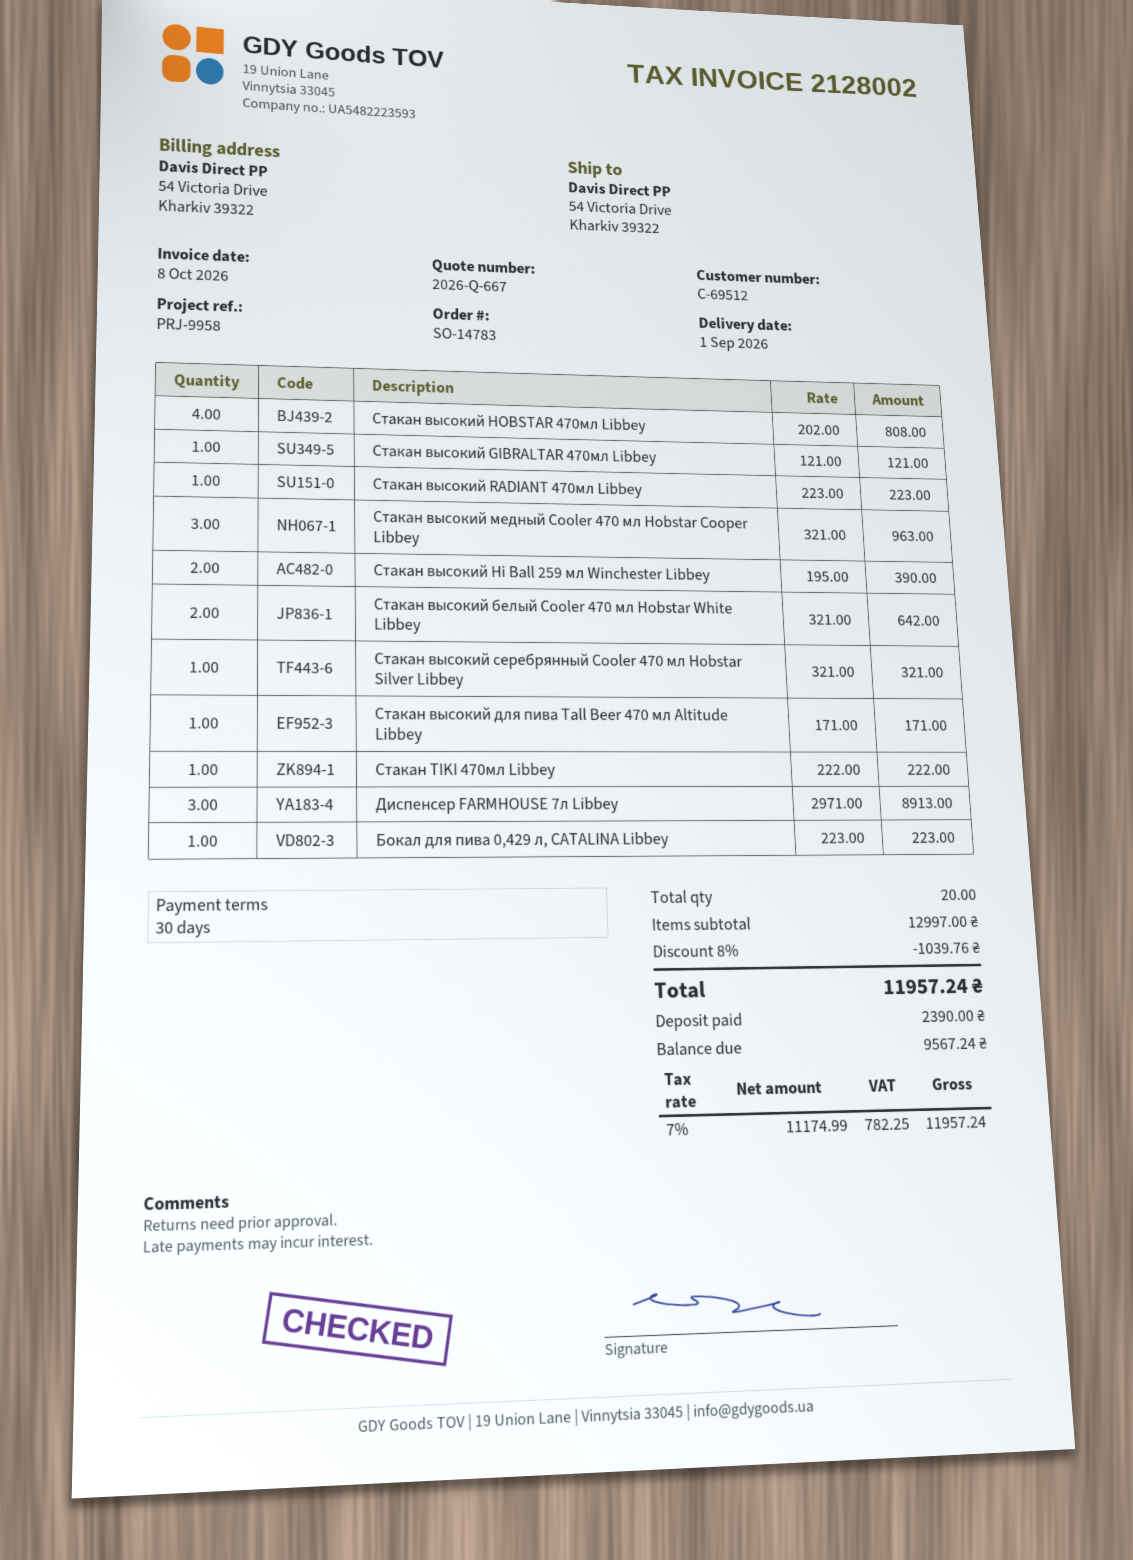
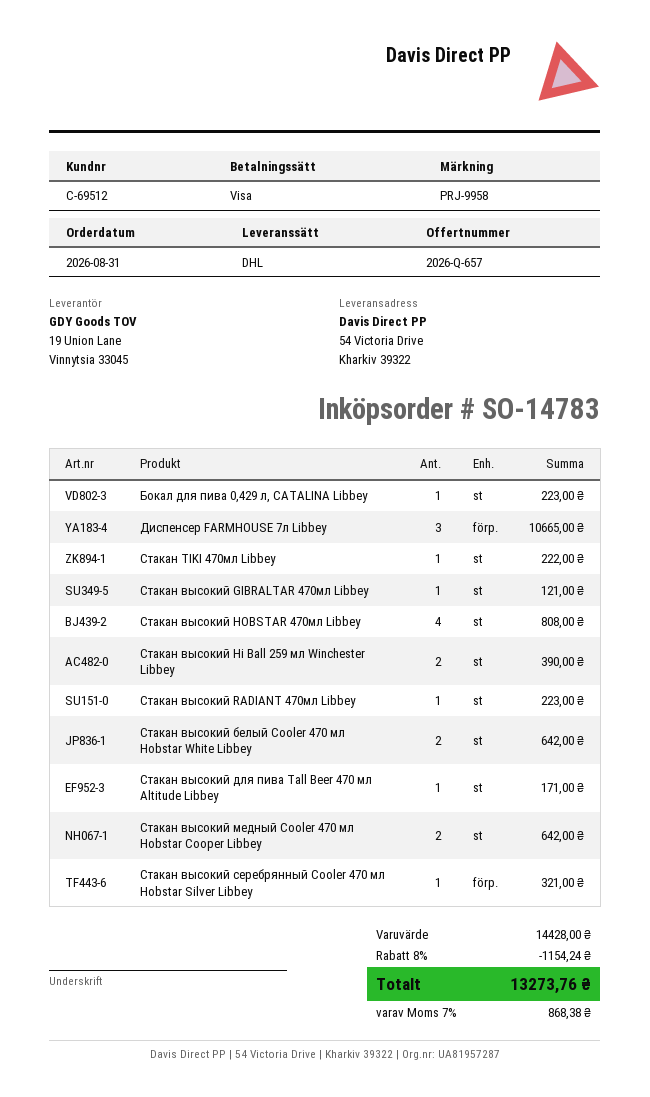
quote number: 2026-Q-667 -> 2026-Q-657
Стакан высокий медный Cooler 470 мл Hobstar Cooper Libbey: 3 for 963.00 -> 2 for 642.00
Диспенсер FARMHOUSE 7л Libbey: 3 for 8913.00 -> 3 for 10665.00
subtotal: 12997.00 -> 14428.00
discount: 8% = 1039.76 -> 8% = 1154.24
tax: 7% = 782.25 -> 7% = 868.38
total: 11957.24 -> 13273.76

